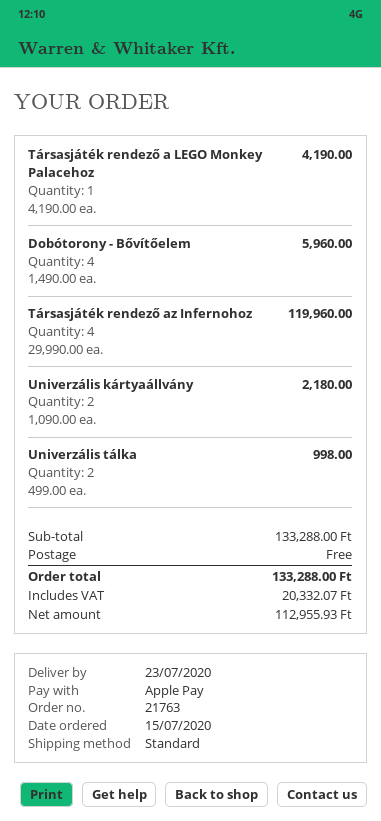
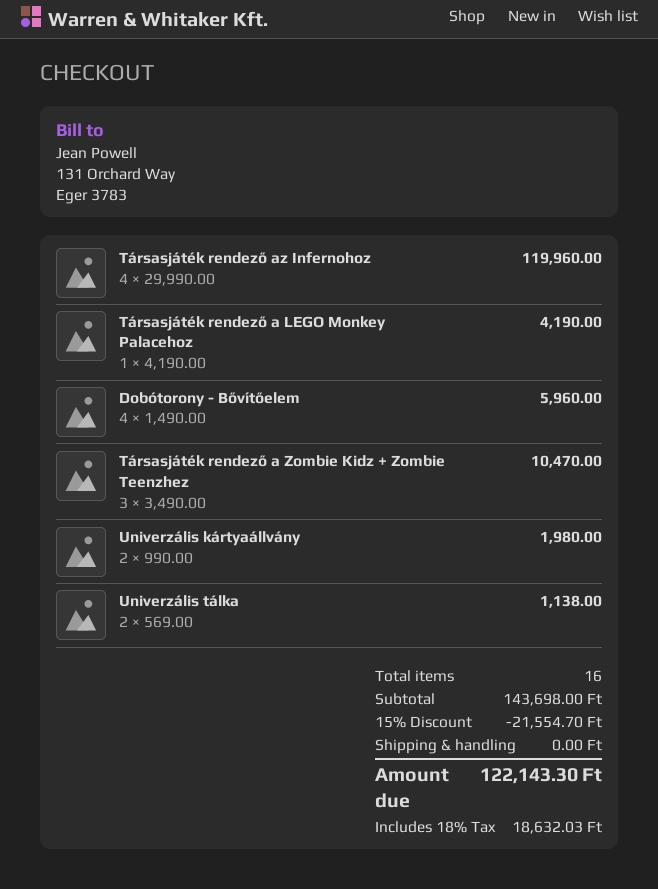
Univerzális kártyaállvány: 2 x 1090.00 = 2180.00 -> 2 x 990.00 = 1980.00
Univerzális tálka: 2 x 499.00 = 998.00 -> 2 x 569.00 = 1138.00
Társasjáték rendező a Zombie Kidz + Zombie Teenzhez: none -> 3 x 3490.00 = 10470.00
subtotal: 133288.00 -> 143698.00
discount: none -> 15% = 21554.70
tax: 20332.07 -> 18632.03
total: 133288.00 -> 122143.30

